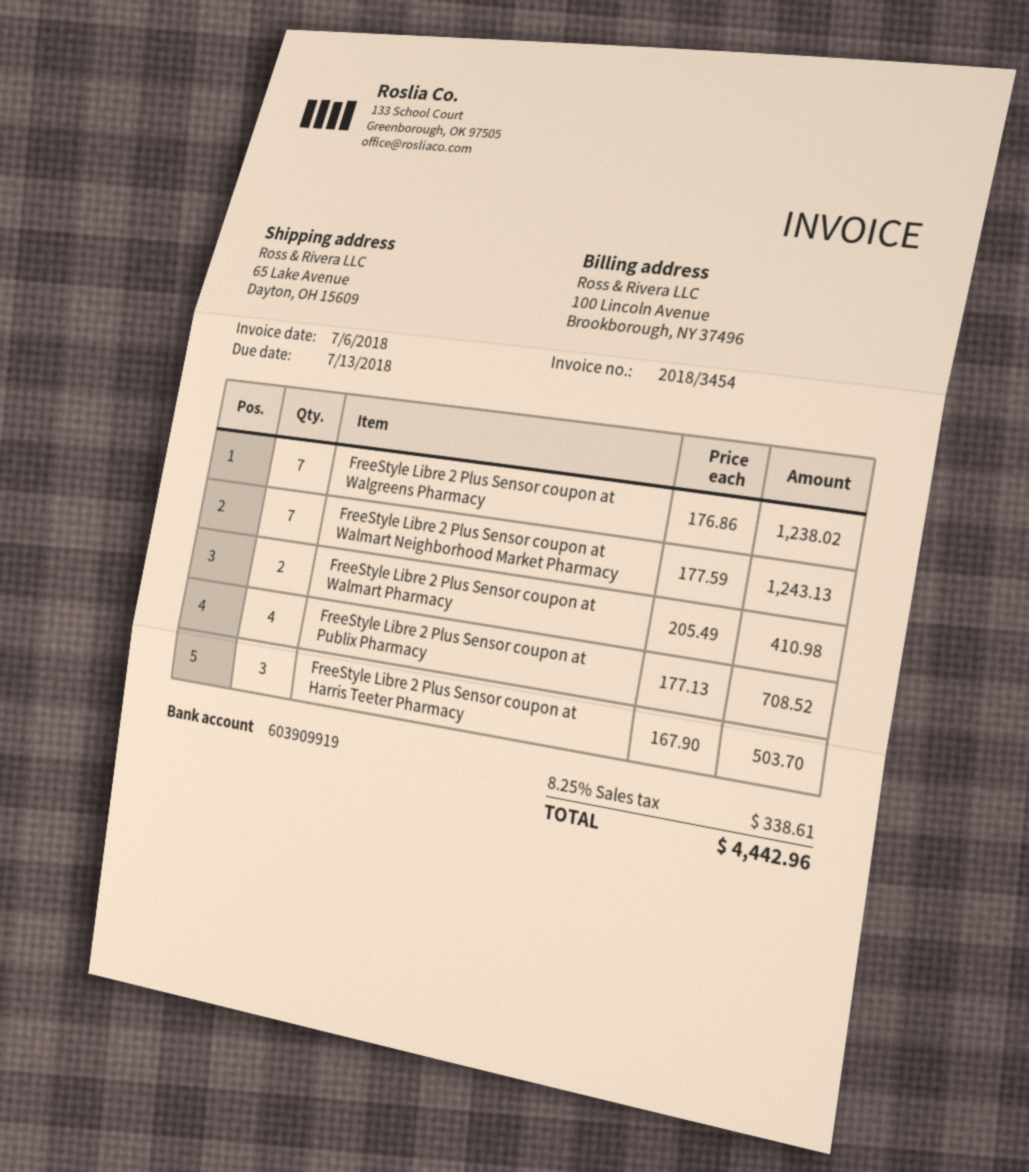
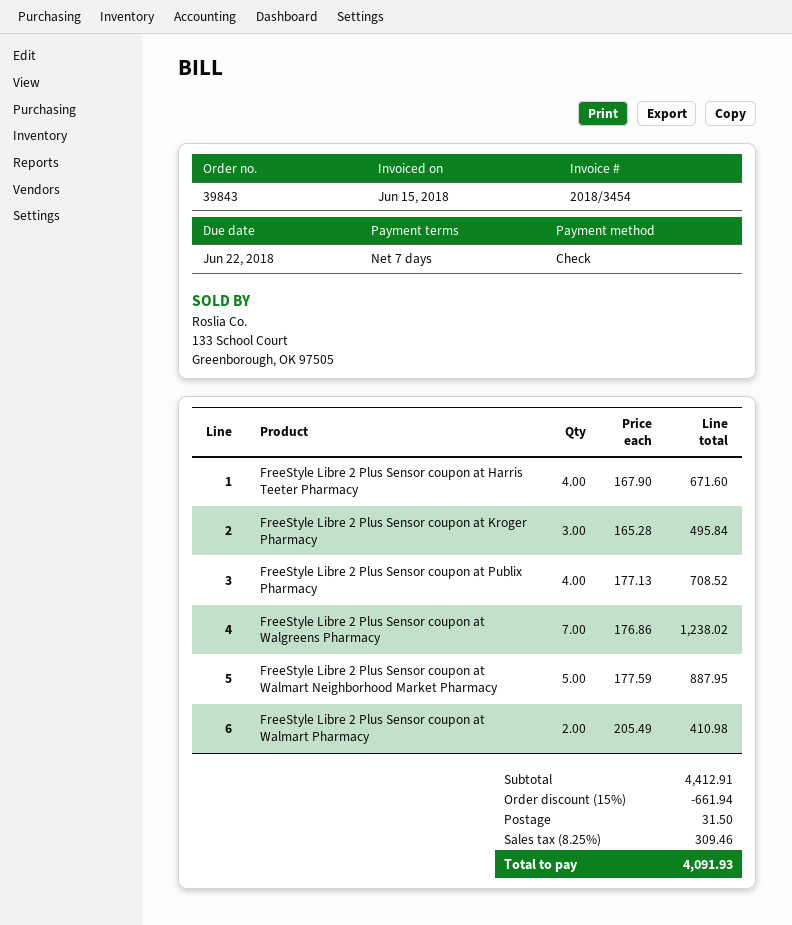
invoice date: 2018-07-06 -> 2018-06-15
due date: 2018-07-13 -> 2018-06-22
FreeStyle Libre 2 Plus Sensor coupon at Walmart Neighborhood Market Pharmacy: 7 x 177.59 = 1243.13 -> 5 x 177.59 = 887.95
FreeStyle Libre 2 Plus Sensor coupon at Harris Teeter Pharmacy: 3 x 167.90 = 503.70 -> 4 x 167.90 = 671.60
FreeStyle Libre 2 Plus Sensor coupon at Kroger Pharmacy: none -> 3 x 165.28 = 495.84
discount: none -> 15% = 661.94
shipping: none -> 31.50
tax: 8.25% = 338.61 -> 8.25% = 309.46
total: 4442.96 -> 4091.93

